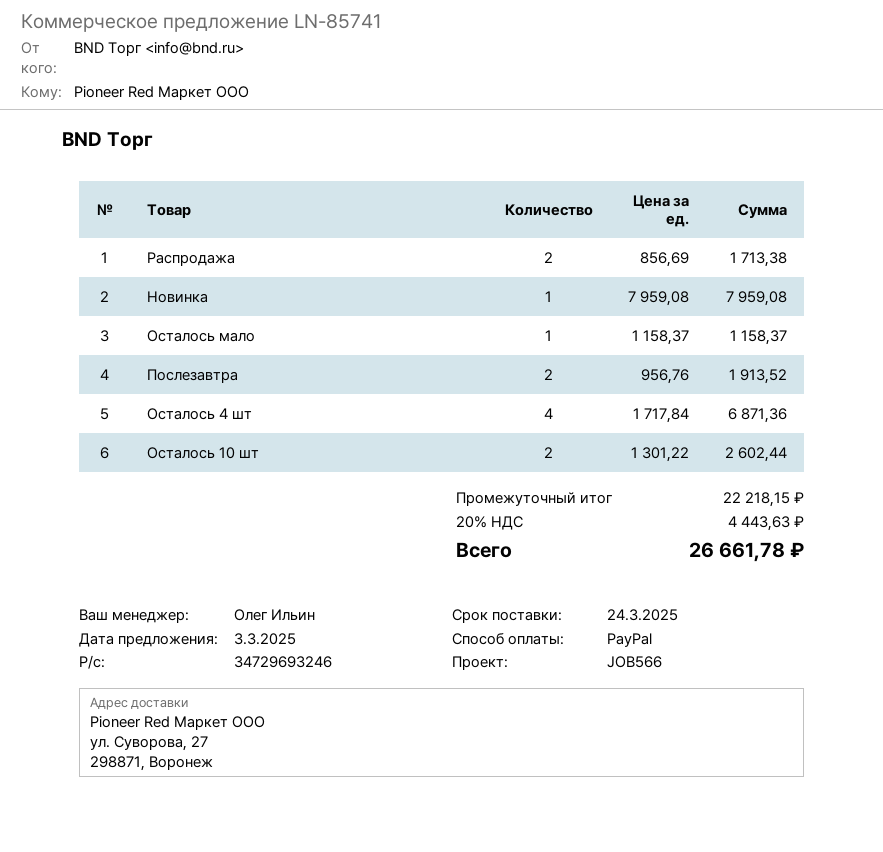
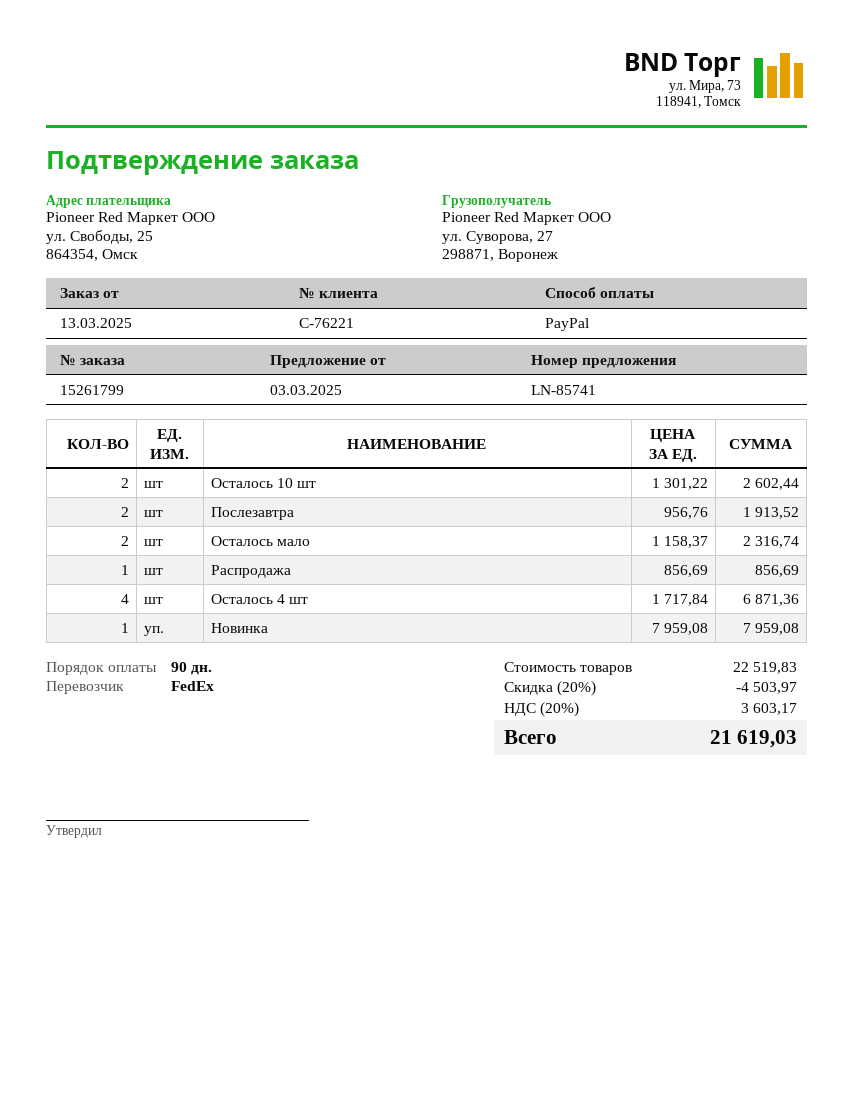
Распродажа: 2 x 856.69 = 1713.38 -> 1 x 856.69 = 856.69
Осталось мало: 1 x 1158.37 = 1158.37 -> 2 x 1158.37 = 2316.74
subtotal: 22218.15 -> 22519.83
discount: none -> 20% = 4503.97
tax: 20% = 4443.63 -> 20% = 3603.17
total: 26661.78 -> 21619.03

